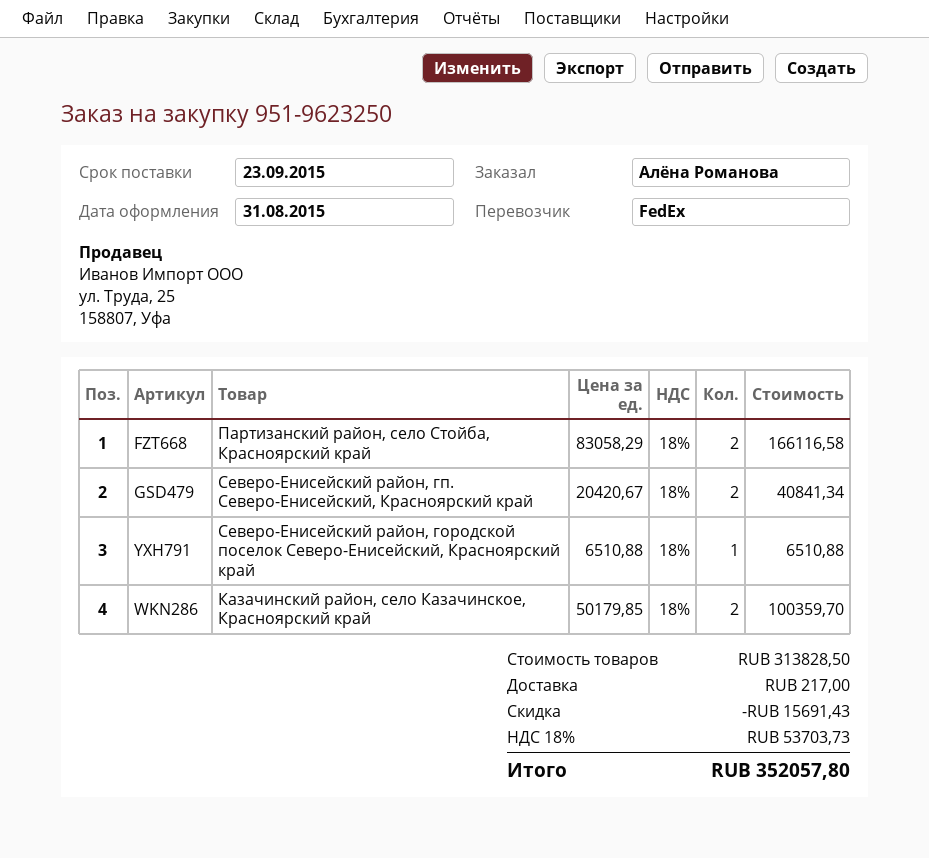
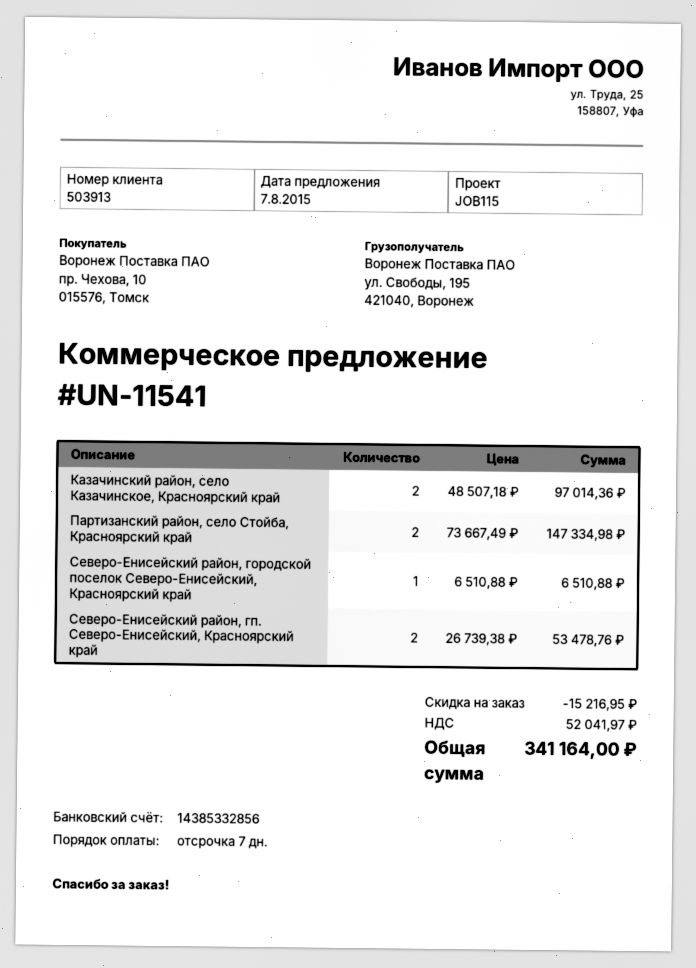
Партизанский район, село Стойба, Красноярский край: 2 x 83058.29 = 166116.58 -> 2 x 73667.49 = 147334.98
Северо-Енисейский район, гп. Северо-Енисейский, Красноярский край: 2 x 20420.67 = 40841.34 -> 2 x 26739.38 = 53478.76
Казачинский район, село Казачинское, Красноярский край: 2 x 50179.85 = 100359.70 -> 2 x 48507.18 = 97014.36
discount: 15691.43 -> 15216.95
shipping: 217.00 -> none
tax: 53703.73 -> 52041.97
total: 352057.80 -> 341164.00

